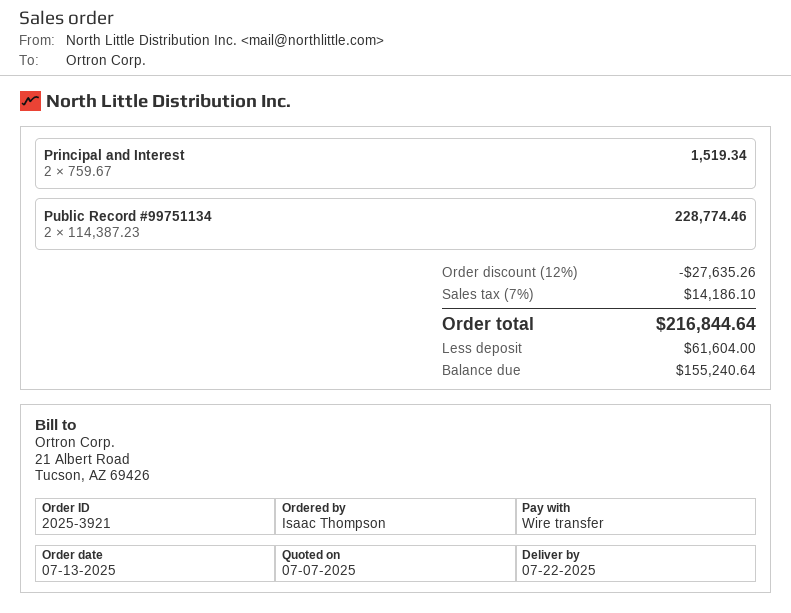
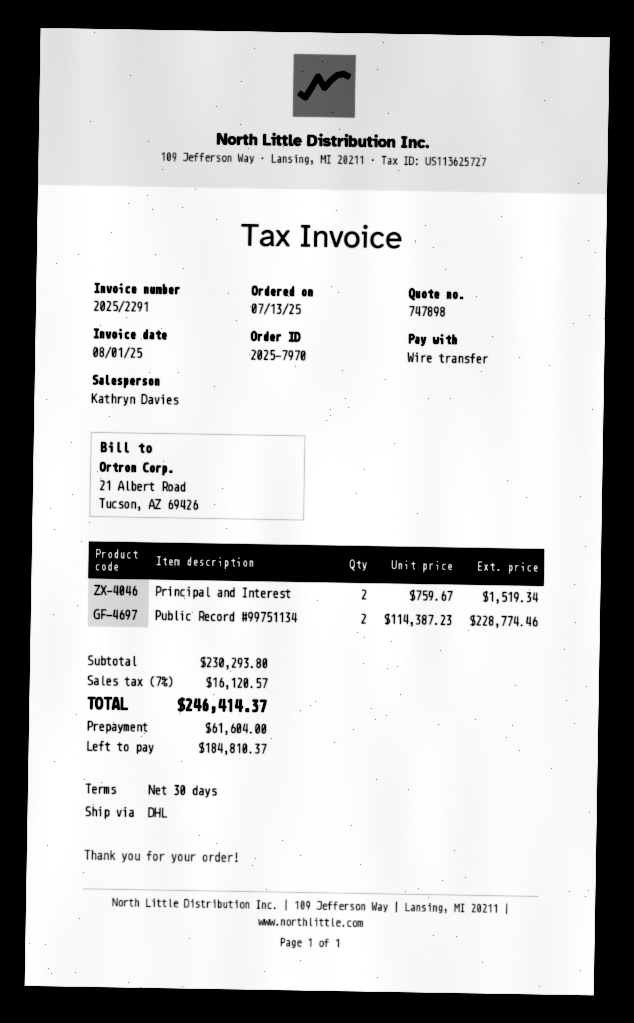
order number: 2025-3921 -> 2025-7970
discount: 12% = 27635.26 -> none
tax: 7% = 14186.10 -> 7% = 16120.57
total: 216844.64 -> 246414.37
balance: 155240.64 -> 184810.37

